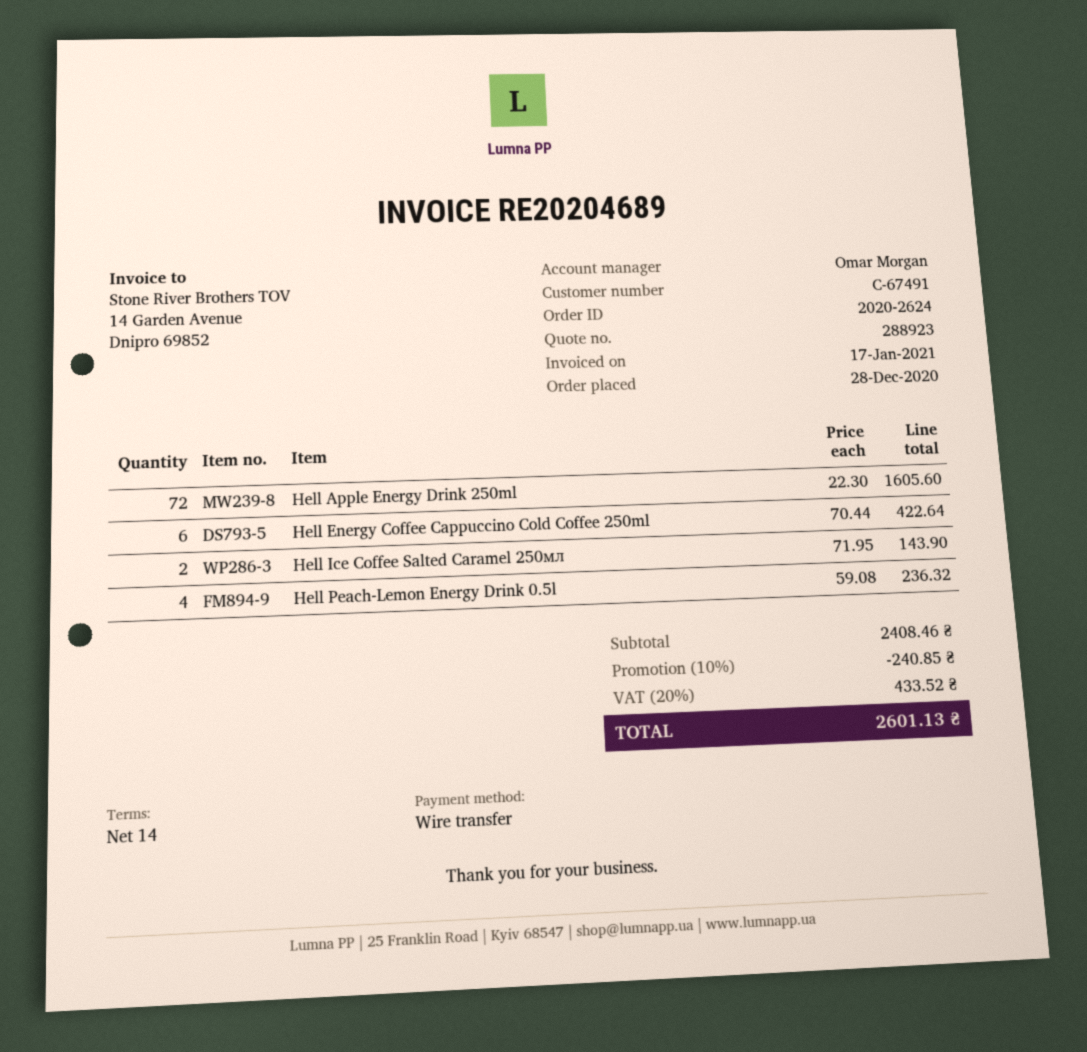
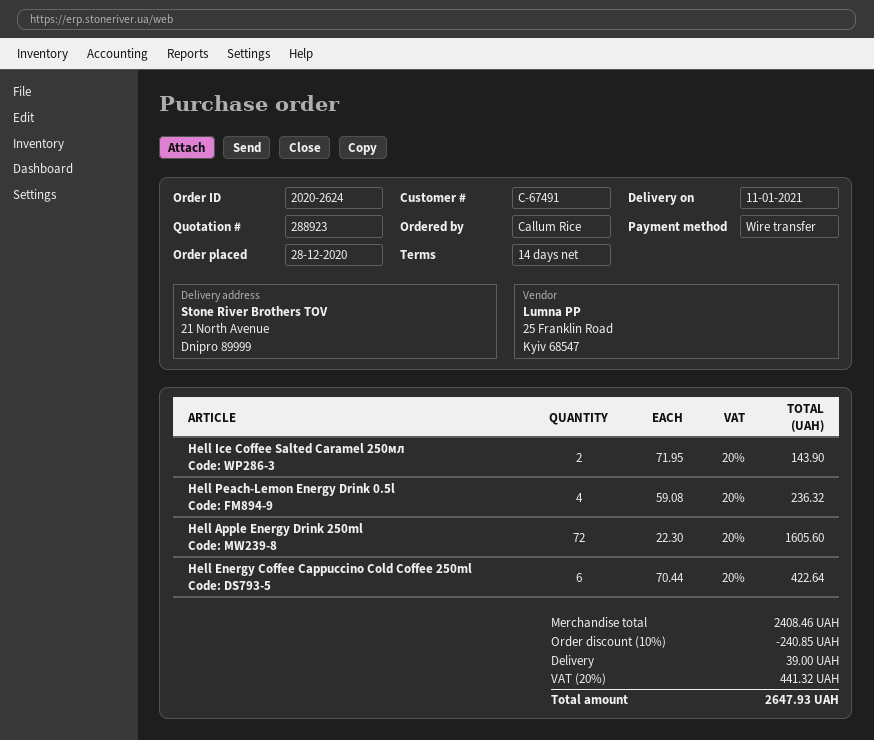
shipping: none -> 39.00
tax: 20% = 433.52 -> 20% = 441.32
total: 2601.13 -> 2647.93

